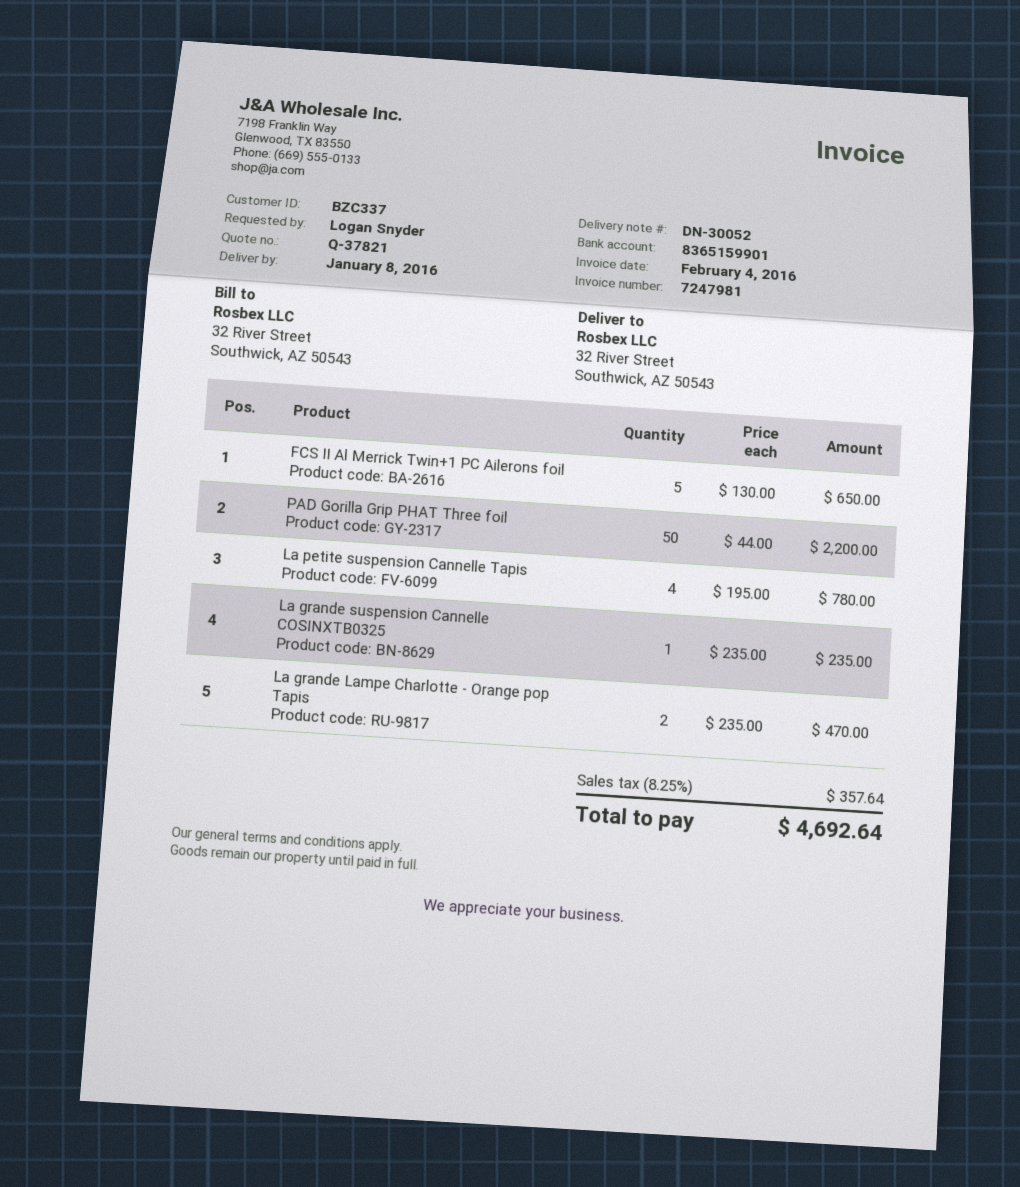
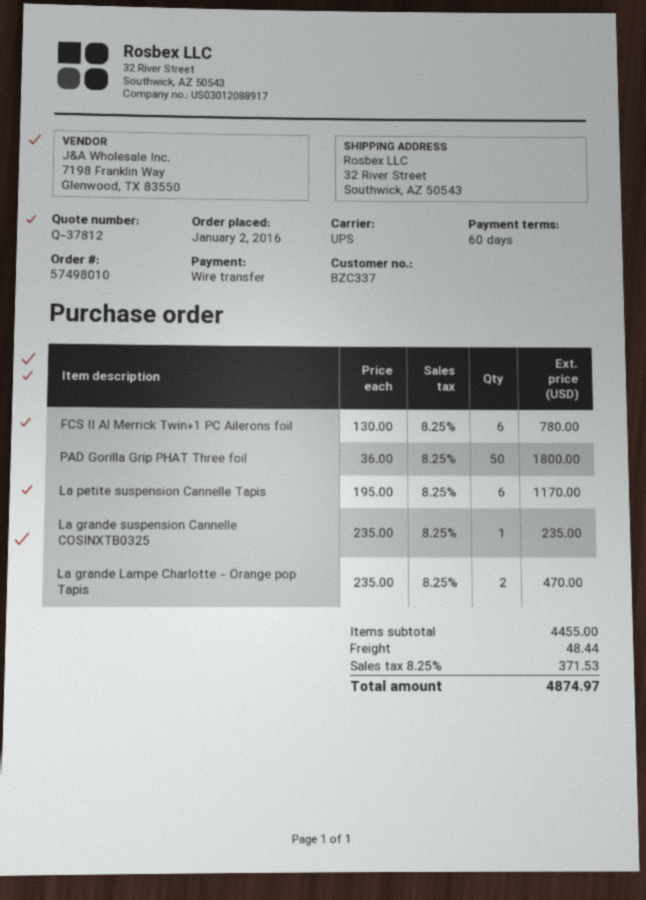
quote number: Q-37821 -> Q-37812
FCS II Al Merrick Twin+1 PC Ailerons foil: 5 x 130.00 = 650.00 -> 6 x 130.00 = 780.00
PAD Gorilla Grip PHAT Three foil: 50 x 44.00 = 2200.00 -> 50 x 36.00 = 1800.00
La petite suspension Cannelle Tapis: 4 x 195.00 = 780.00 -> 6 x 195.00 = 1170.00
shipping: none -> 48.44
tax: 8.25% = 357.64 -> 8.25% = 371.53
total: 4692.64 -> 4874.97

